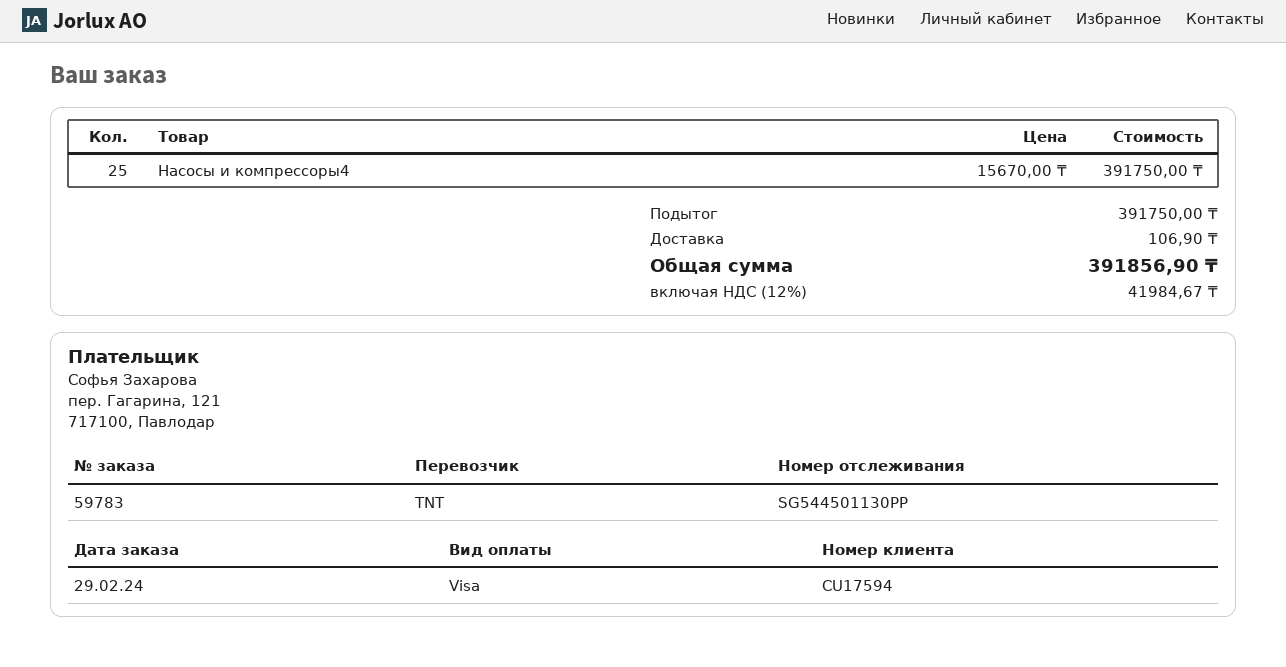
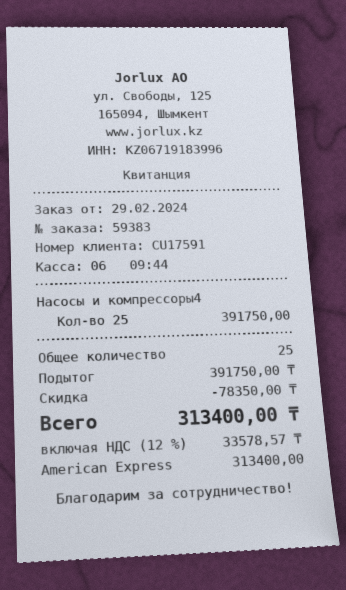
order number: 59783 -> 59383
customer number: CU17594 -> CU17591
payment method: Visa -> American Express
discount: none -> 78350.00
shipping: 106.90 -> none
tax: 12% = 41984.67 -> 12% = 33578.57
total: 391856.90 -> 313400.00

